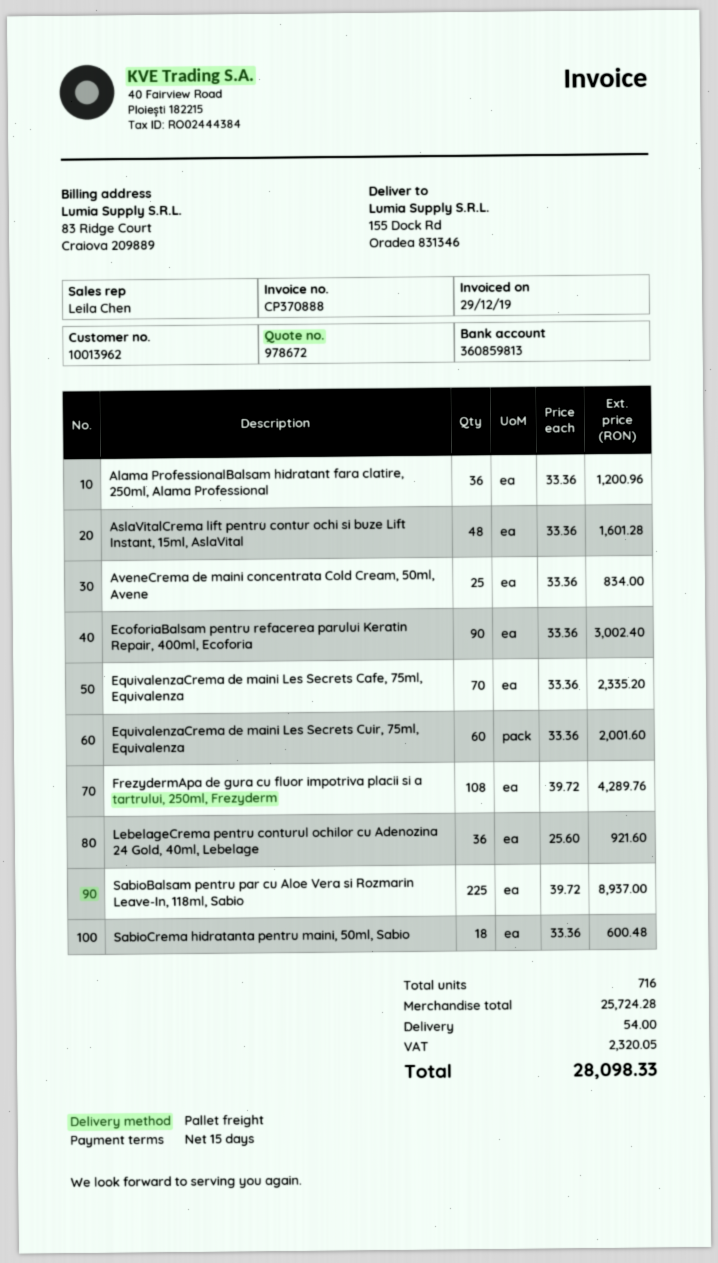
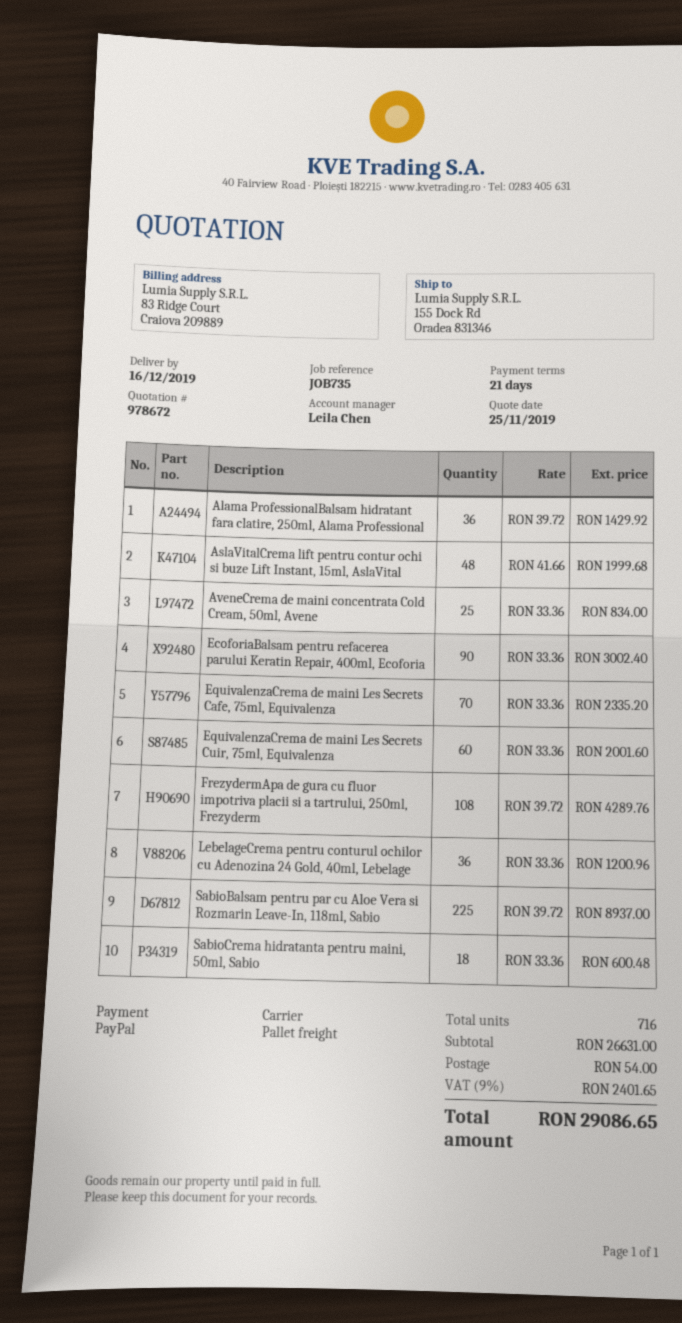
payment terms: 15 days -> 21 days
Alama ProfessionalBalsam hidratant fara clatire, 250ml, Alama Professional: 36 x 33.36 = 1200.96 -> 36 x 39.72 = 1429.92
AslaVitalCrema lift pentru contur ochi si buze Lift Instant, 15ml, AslaVital: 48 x 33.36 = 1601.28 -> 48 x 41.66 = 1999.68
LebelageCrema pentru conturul ochilor cu Adenozina 24 Gold, 40ml, Lebelage: 36 x 25.60 = 921.60 -> 36 x 33.36 = 1200.96
subtotal: 25724.28 -> 26631.00
tax: 2320.05 -> 2401.65
total: 28098.33 -> 29086.65

